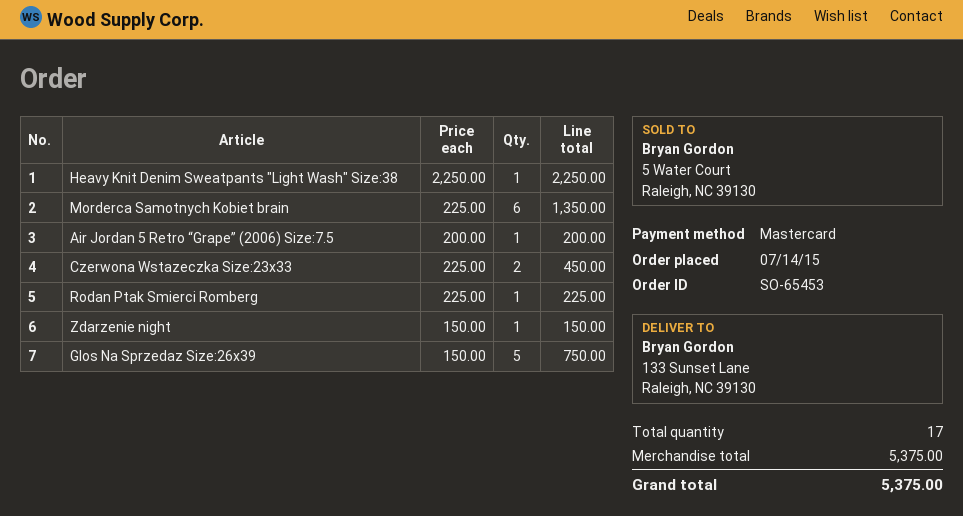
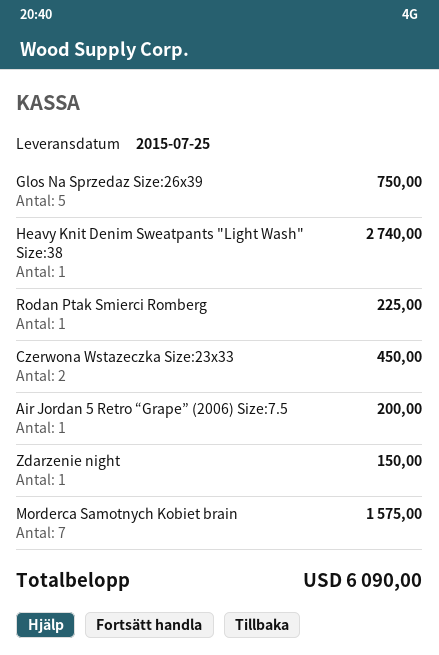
Heavy Knit Denim Sweatpants "Light Wash" Size:38: 1 for 2250.00 -> 1 for 2740.00
Morderca Samotnych Kobiet brain: 6 for 1350.00 -> 7 for 1575.00
total: 5375.00 -> 6090.00

